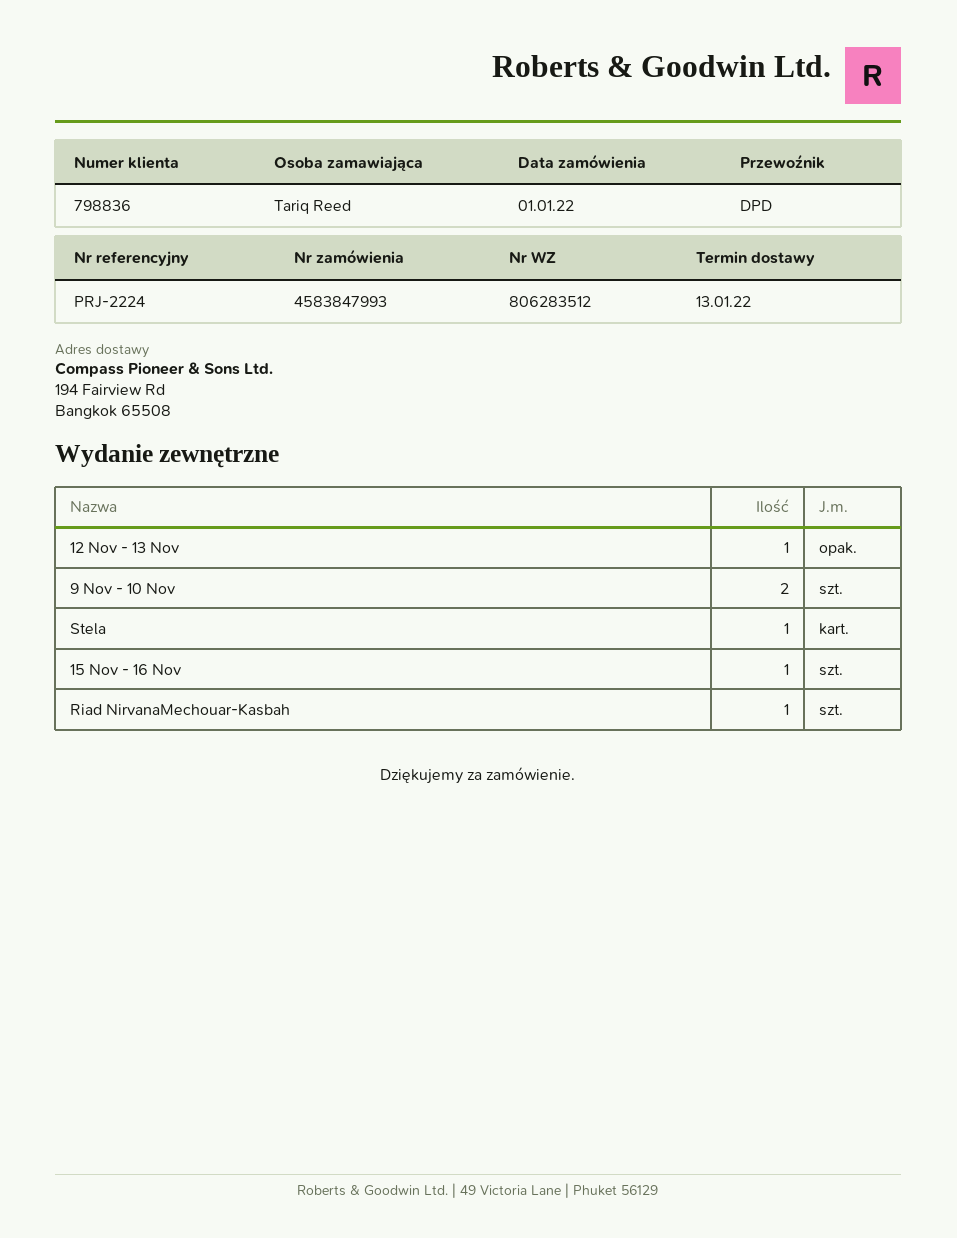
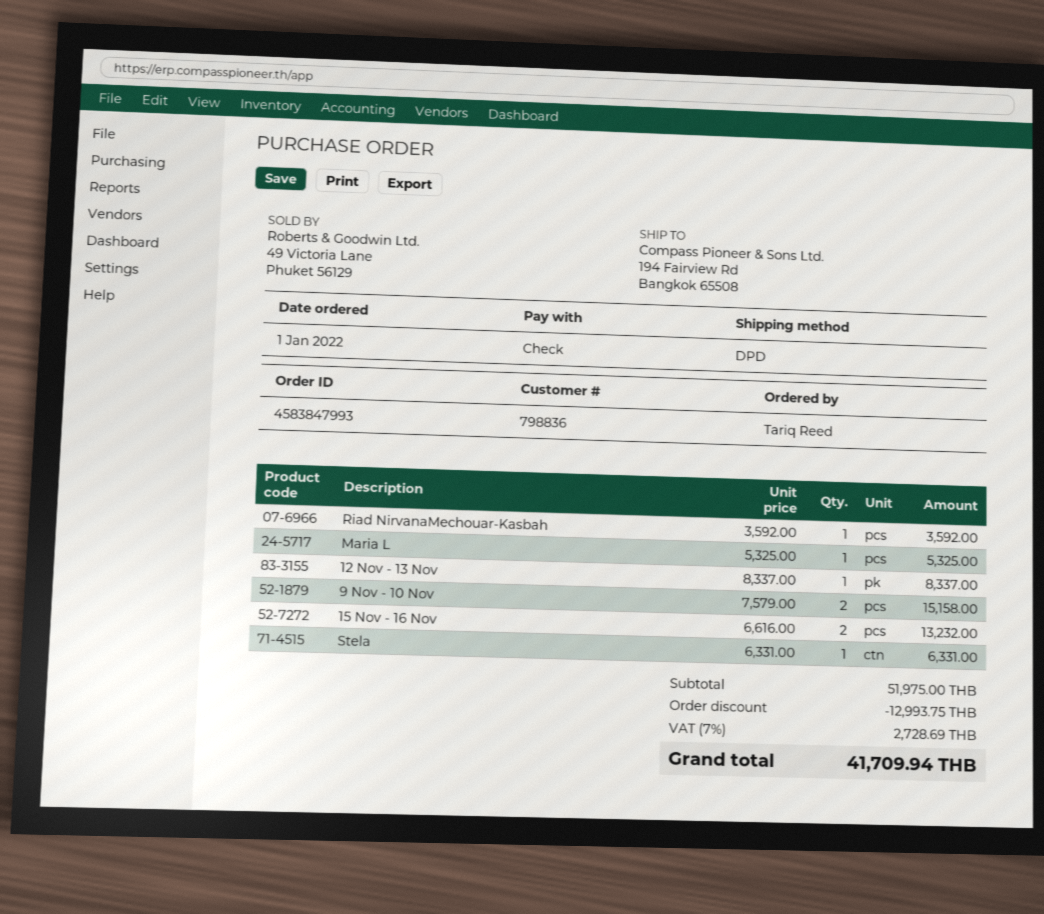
15 Nov - 16 Nov: 1 -> 2
Maria L: none -> 1

